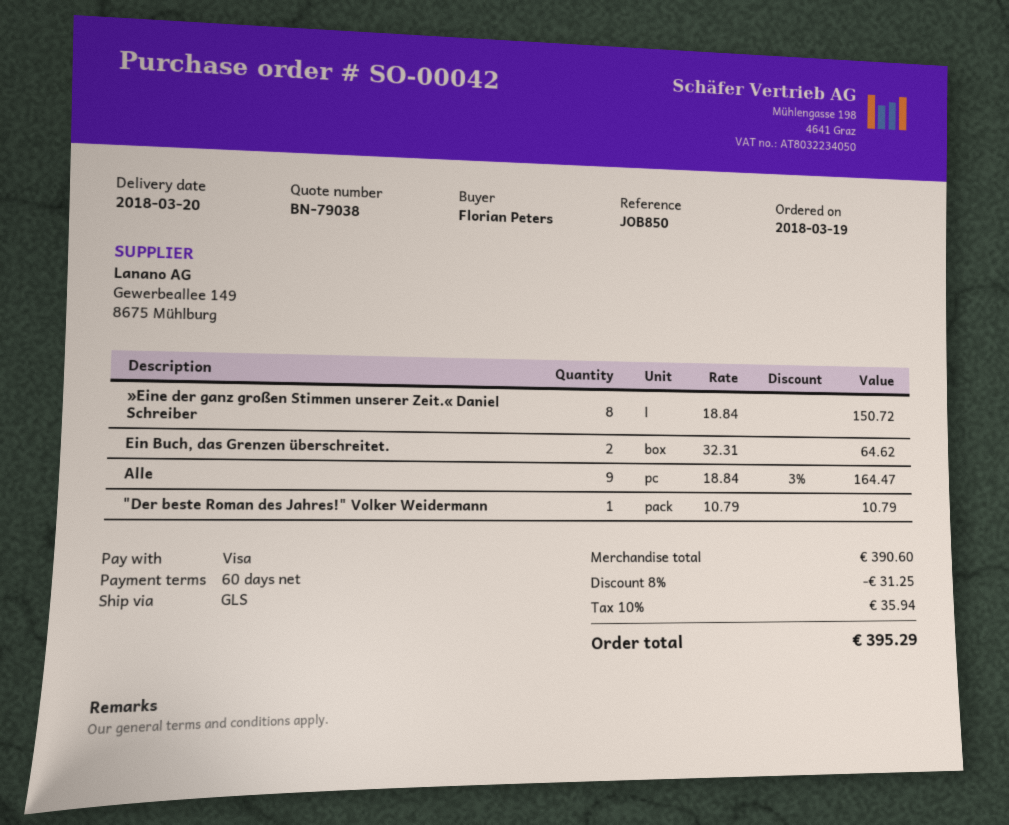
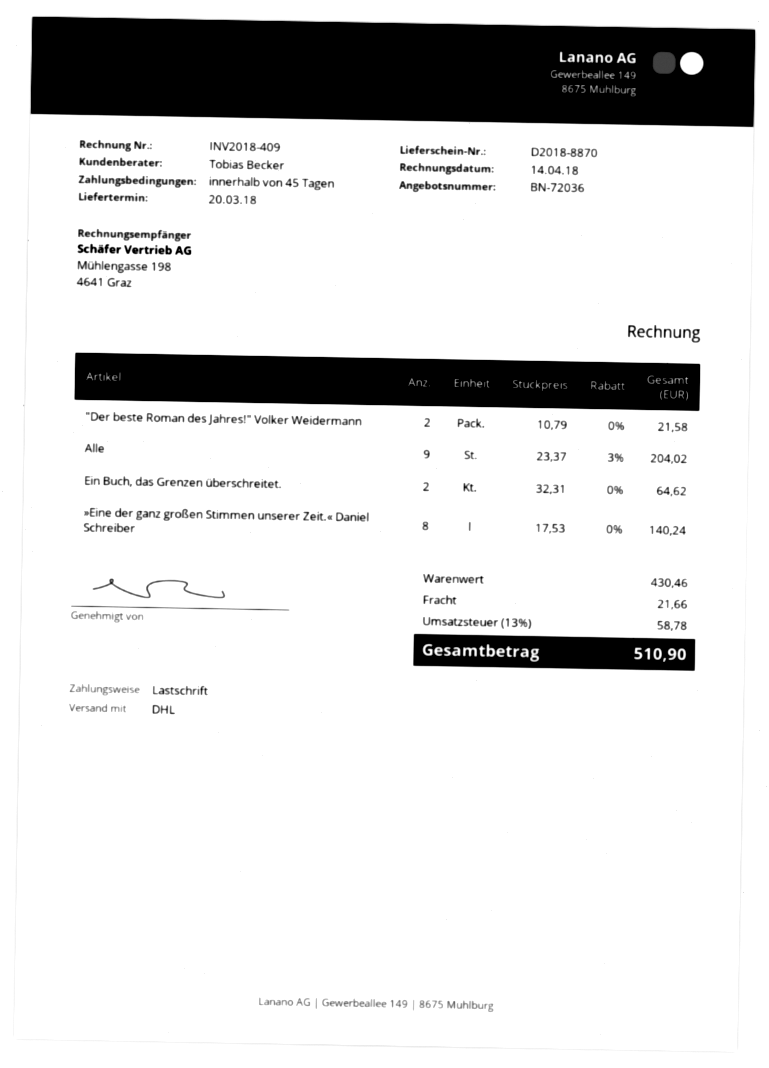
quote number: BN-79038 -> BN-72036
payment terms: 60 days -> 45 days
payment method: Visa -> direct debit
shipping method: GLS -> DHL
»Eine der ganz großen Stimmen unserer Zeit.« Daniel Schreiber: 8 x 18.84 = 150.72 -> 8 x 17.53 = 140.24
Alle: 9 x 18.84 - 3% = 164.47 -> 9 x 23.37 - 3% = 204.02
"Der beste Roman des Jahres!" Volker Weidermann: 1 x 10.79 = 10.79 -> 2 x 10.79 = 21.58
subtotal: 390.60 -> 430.46
discount: 8% = 31.25 -> none
shipping: none -> 21.66
tax: 10% = 35.94 -> 13% = 58.78
total: 395.29 -> 510.90

